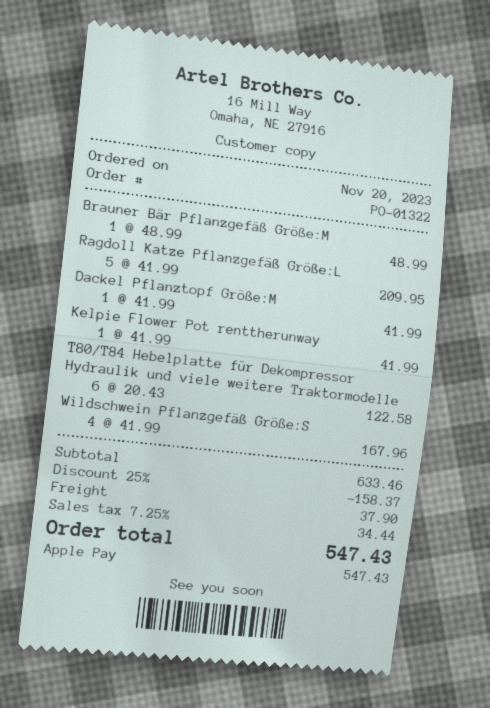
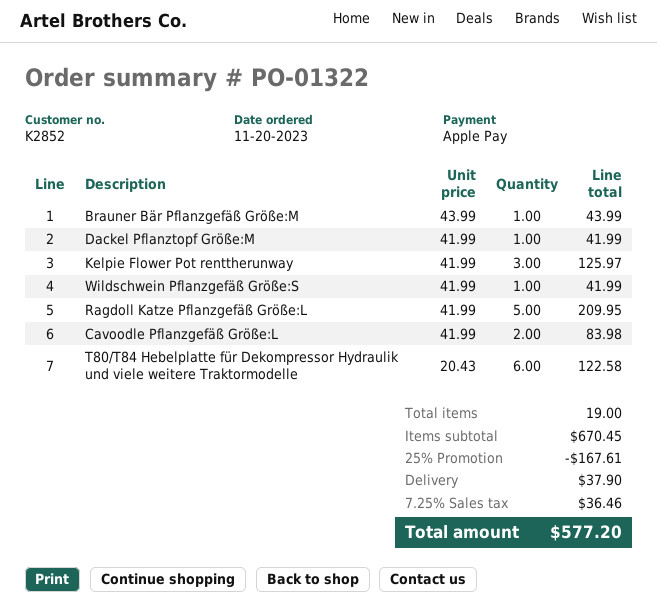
Brauner Bär Pflanzgefäß Größe:M: 1 x 48.99 = 48.99 -> 1 x 43.99 = 43.99
Kelpie Flower Pot renttherunway: 1 x 41.99 = 41.99 -> 3 x 41.99 = 125.97
Wildschwein Pflanzgefäß Größe:S: 4 x 41.99 = 167.96 -> 1 x 41.99 = 41.99
Cavoodle Pflanzgefäß Größe:L: none -> 2 x 41.99 = 83.98
subtotal: 633.46 -> 670.45
discount: 25% = 158.37 -> 25% = 167.61
tax: 7.25% = 34.44 -> 7.25% = 36.46
total: 547.43 -> 577.20

